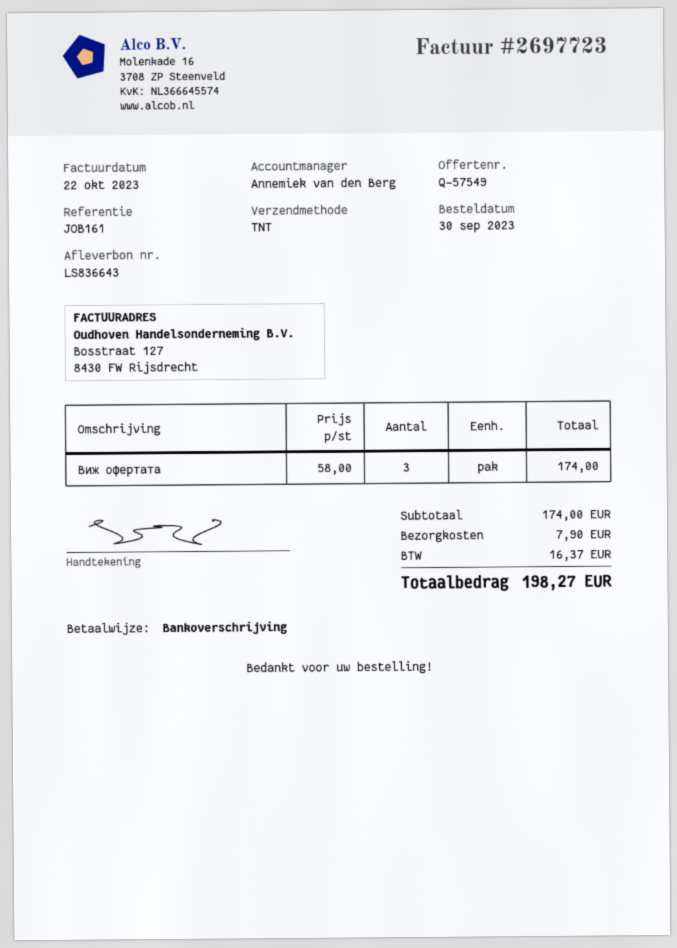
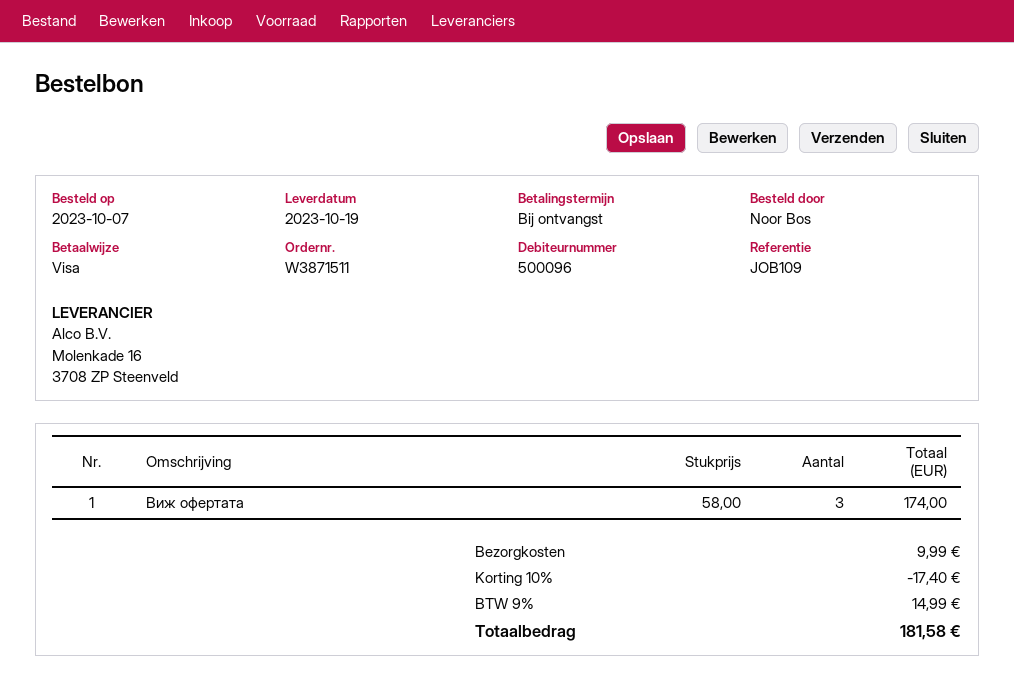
order date: 2023-09-30 -> 2023-10-07
reference: JOB161 -> JOB109
payment method: bank transfer -> Visa
discount: none -> 10% = 17.40
shipping: 7.90 -> 9.99
tax: 16.37 -> 14.99
total: 198.27 -> 181.58

